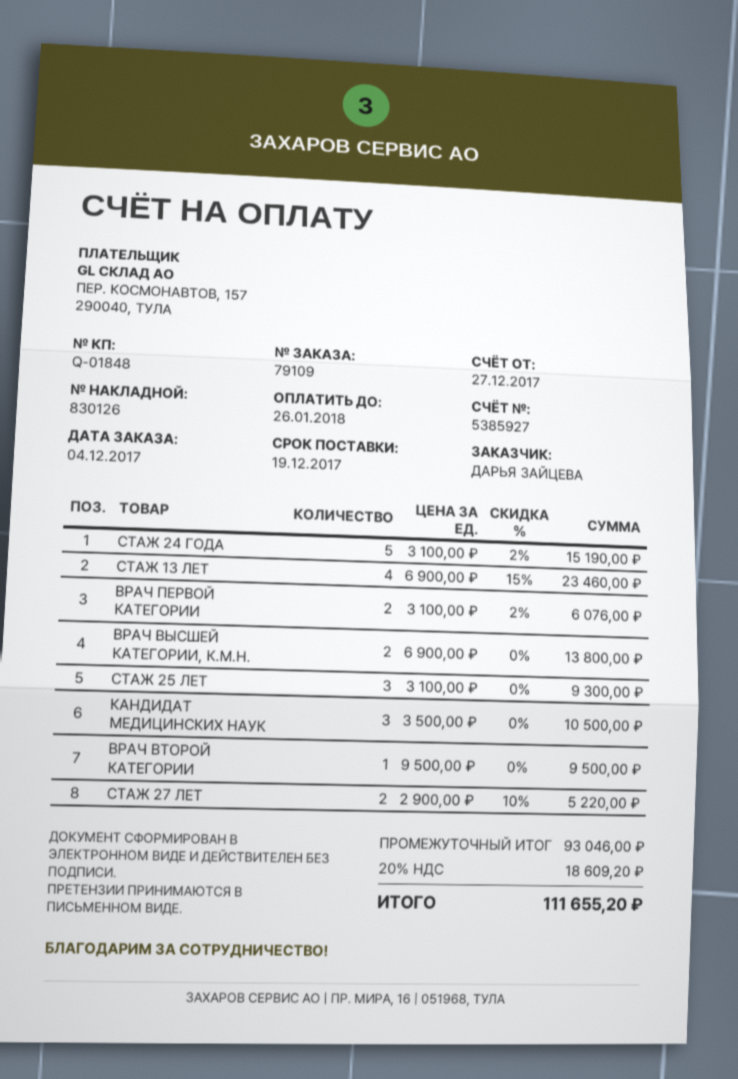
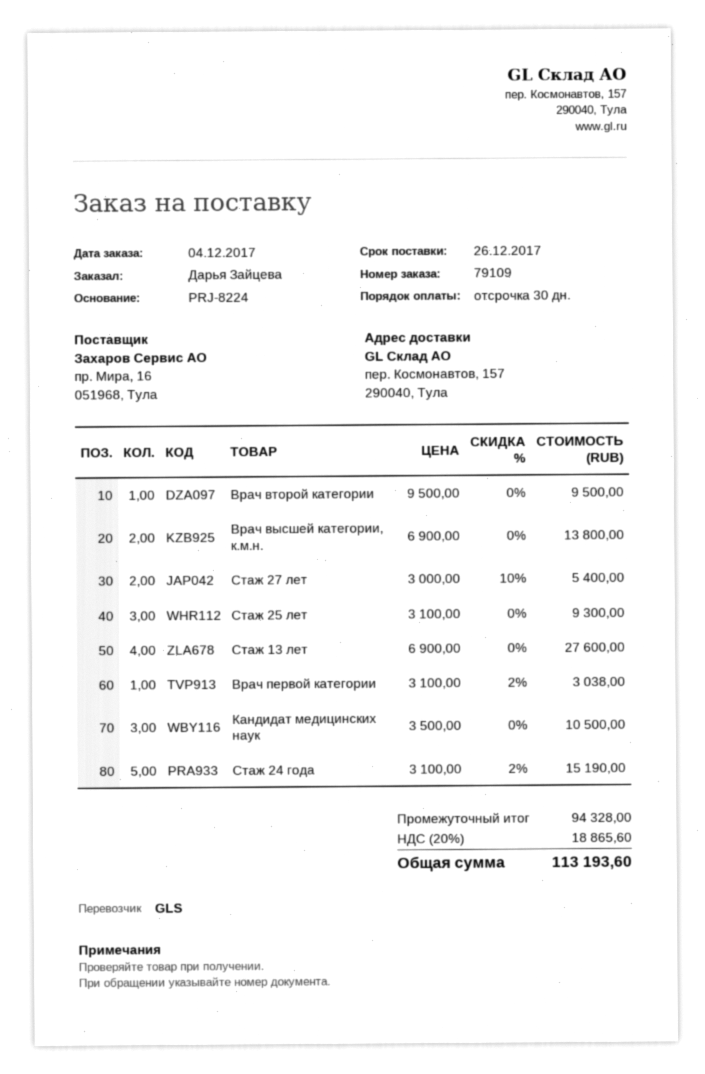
delivery date: 2017-12-19 -> 2017-12-26
СТАЖ 13 ЛЕТ: 4 x 6900.00 - 15% = 23460.00 -> 4 x 6900.00 = 27600.00
ВРАЧ ПЕРВОЙ КАТЕГОРИИ: 2 x 3100.00 - 2% = 6076.00 -> 1 x 3100.00 - 2% = 3038.00
СТАЖ 27 ЛЕТ: 2 x 2900.00 - 10% = 5220.00 -> 2 x 3000.00 - 10% = 5400.00
subtotal: 93046.00 -> 94328.00
tax: 20% = 18609.20 -> 20% = 18865.60
total: 111655.20 -> 113193.60

